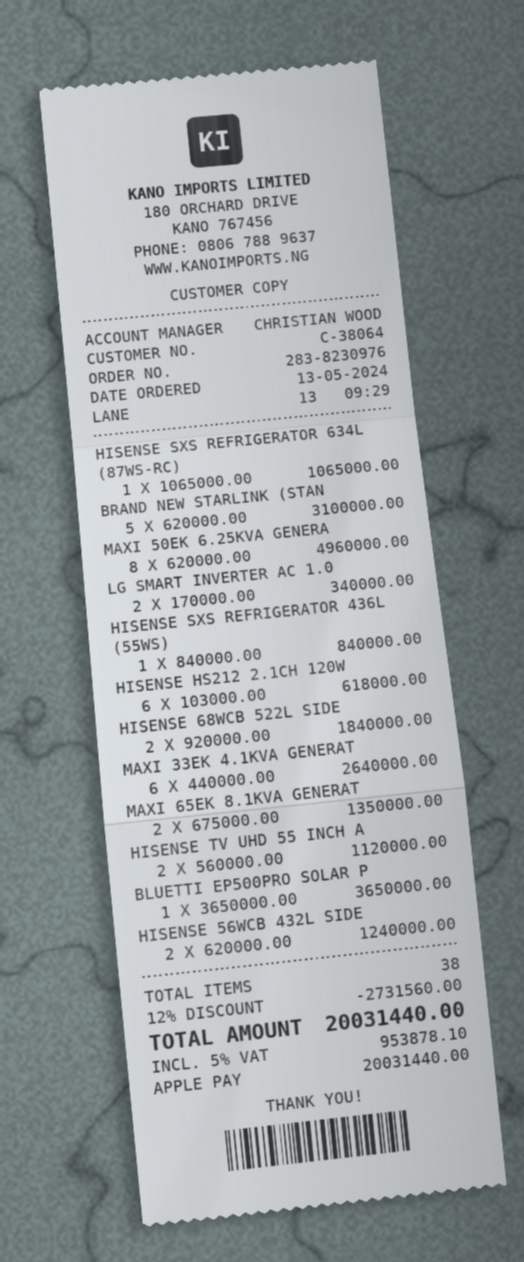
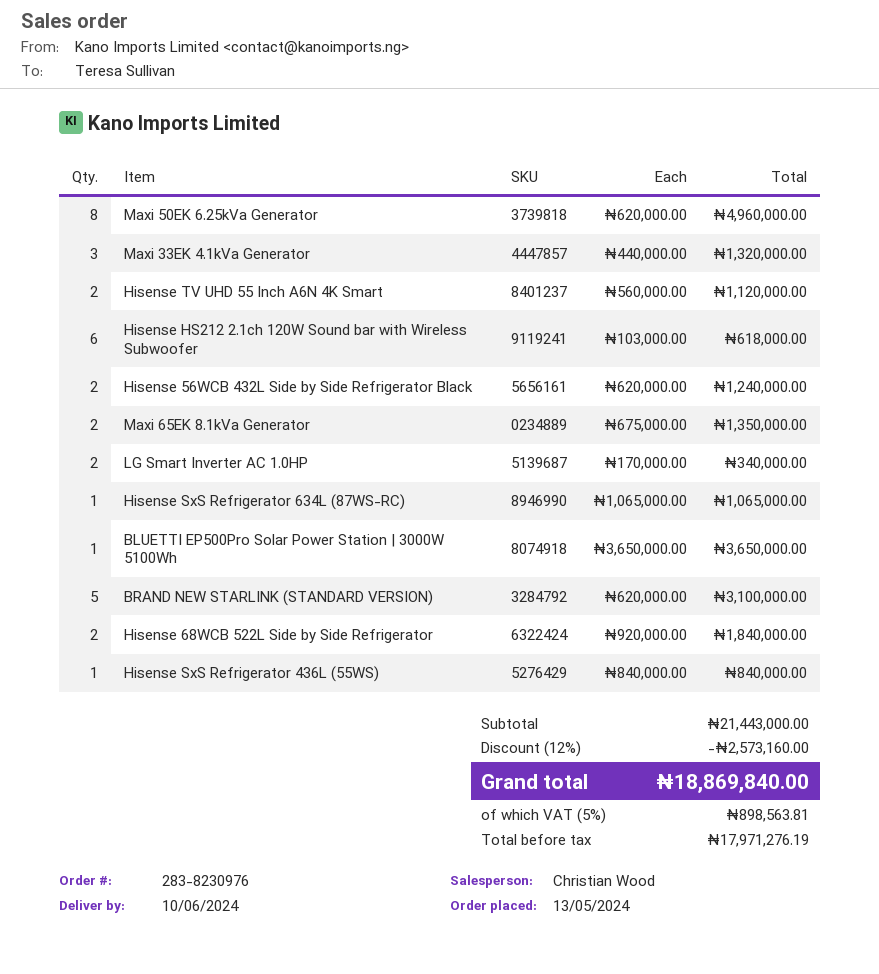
MAXI 33EK 4.1KVA GENERAT: 6 x 440000.00 = 2640000.00 -> 3 x 440000.00 = 1320000.00
discount: 12% = 2731560.00 -> 12% = 2573160.00
tax: 5% = 953878.10 -> 5% = 898563.81
total: 20031440.00 -> 18869840.00

